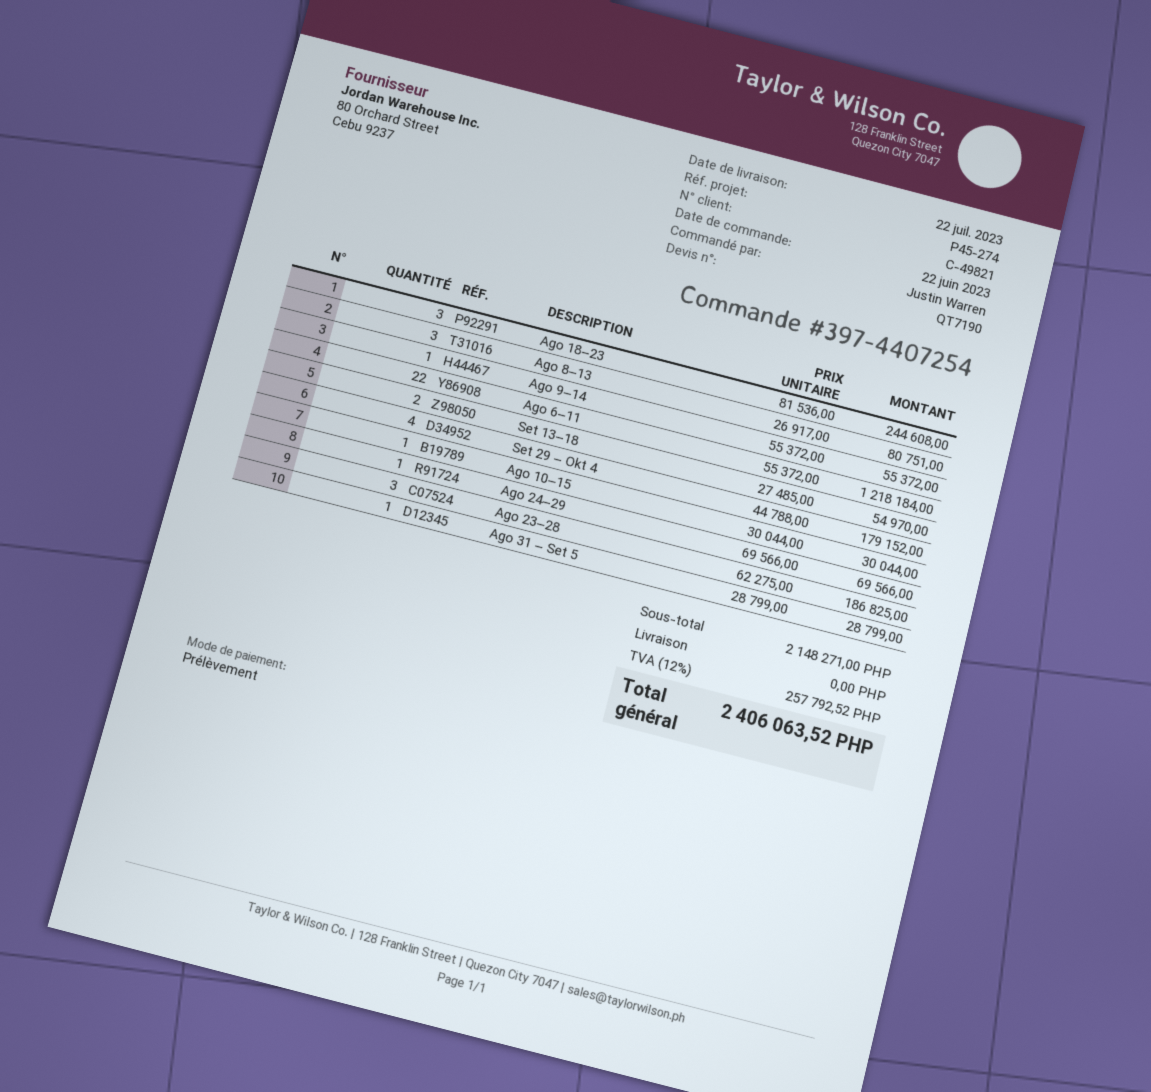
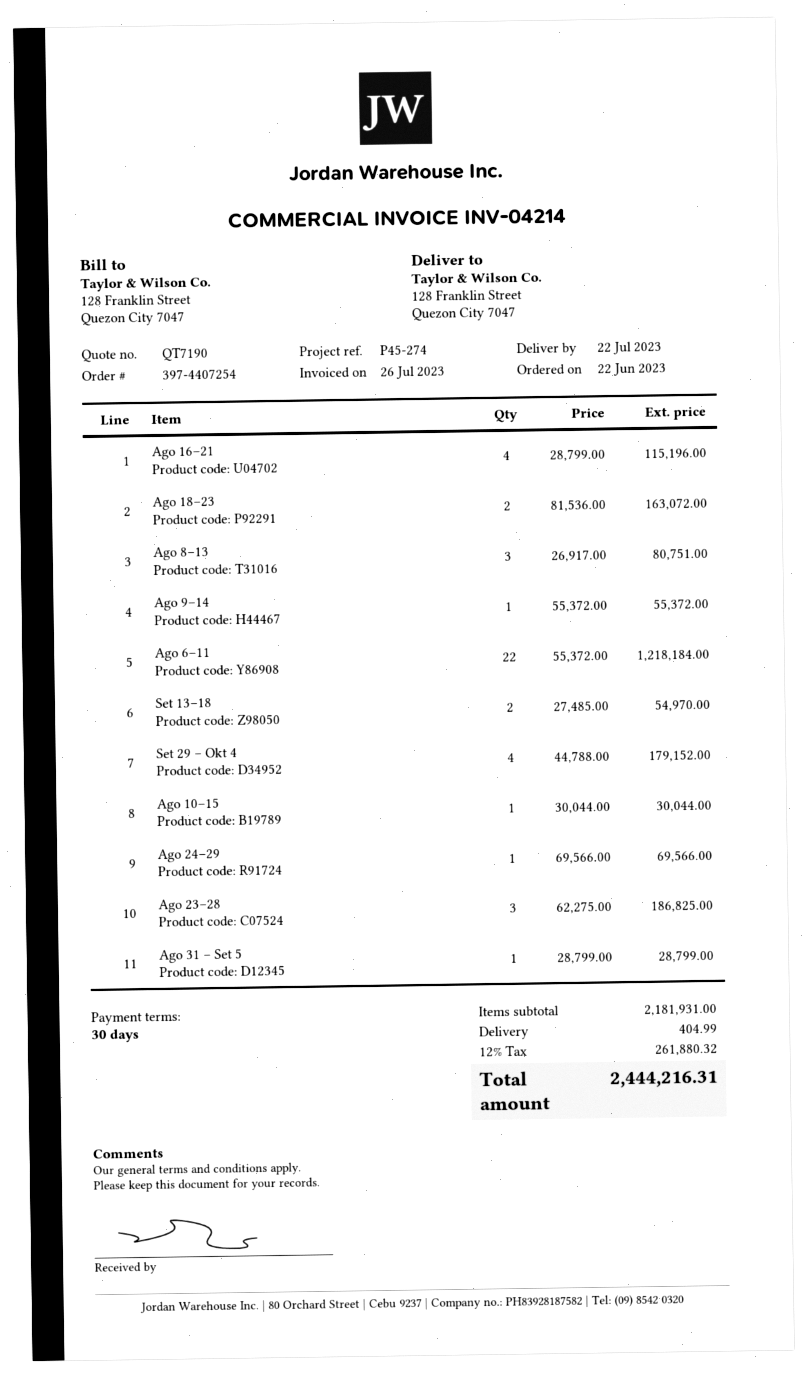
Ago 18–23: 3 x 81536.00 = 244608.00 -> 2 x 81536.00 = 163072.00
Ago 16–21: none -> 4 x 28799.00 = 115196.00
subtotal: 2148271.00 -> 2181931.00
shipping: 0.00 -> 404.99
tax: 12% = 257792.52 -> 12% = 261880.32
total: 2406063.52 -> 2444216.31

